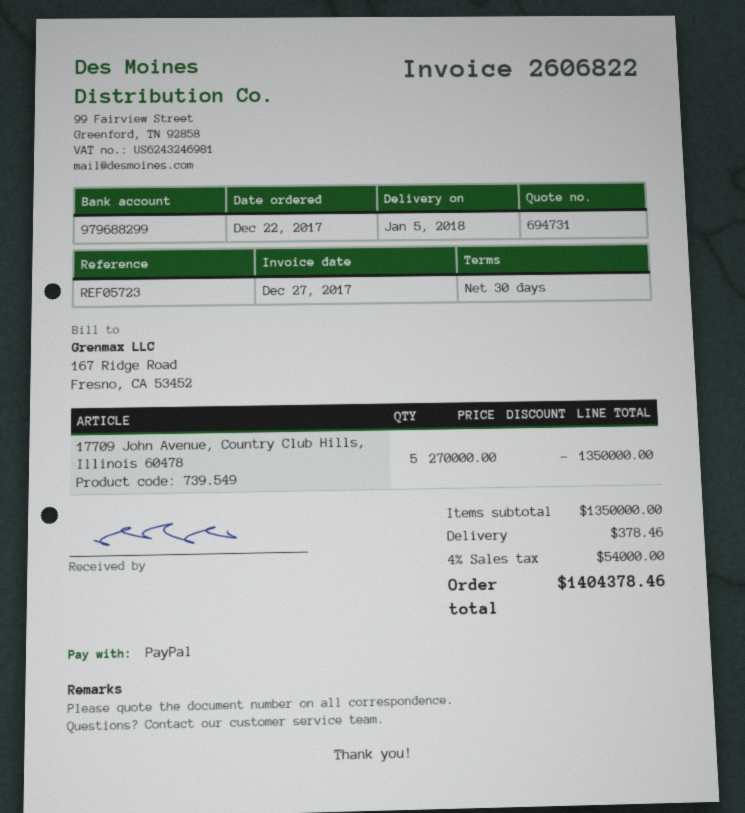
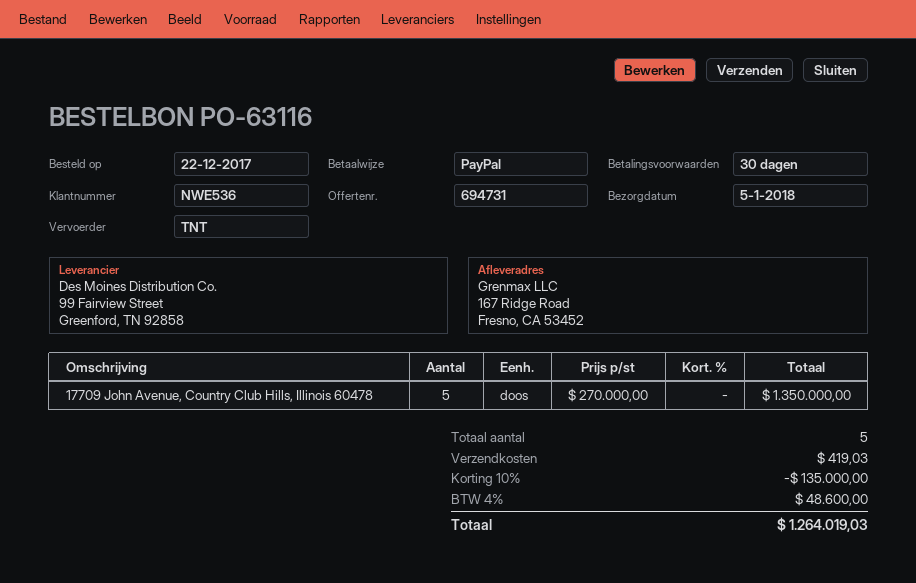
discount: none -> 10% = 135000.00
shipping: 378.46 -> 419.03
tax: 4% = 54000.00 -> 4% = 48600.00
total: 1404378.46 -> 1264019.03

